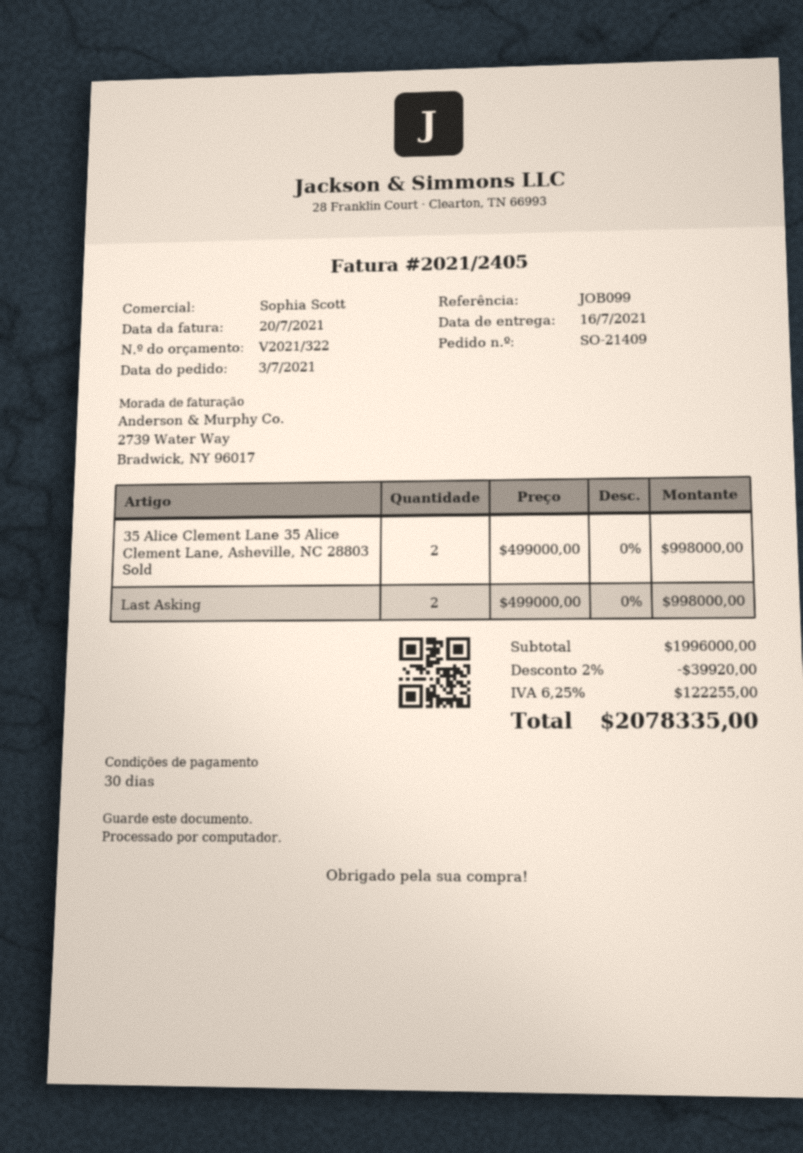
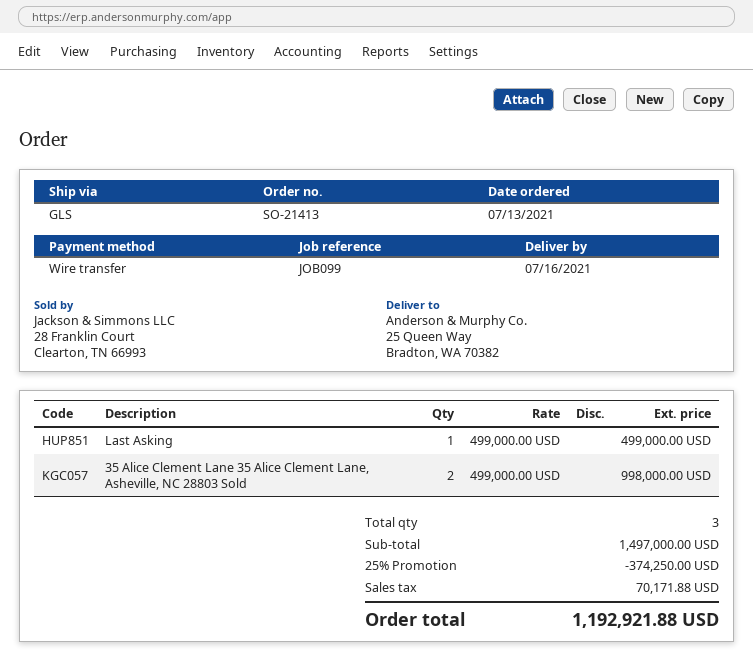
order number: SO-21409 -> SO-21413
order date: 2021-07-03 -> 2021-07-13
Last Asking: 2 x 499000.00 = 998000.00 -> 1 x 499000.00 = 499000.00
subtotal: 1996000.00 -> 1497000.00
discount: 2% = 39920.00 -> 25% = 374250.00
tax: 122255.00 -> 70171.88
total: 2078335.00 -> 1192921.88

